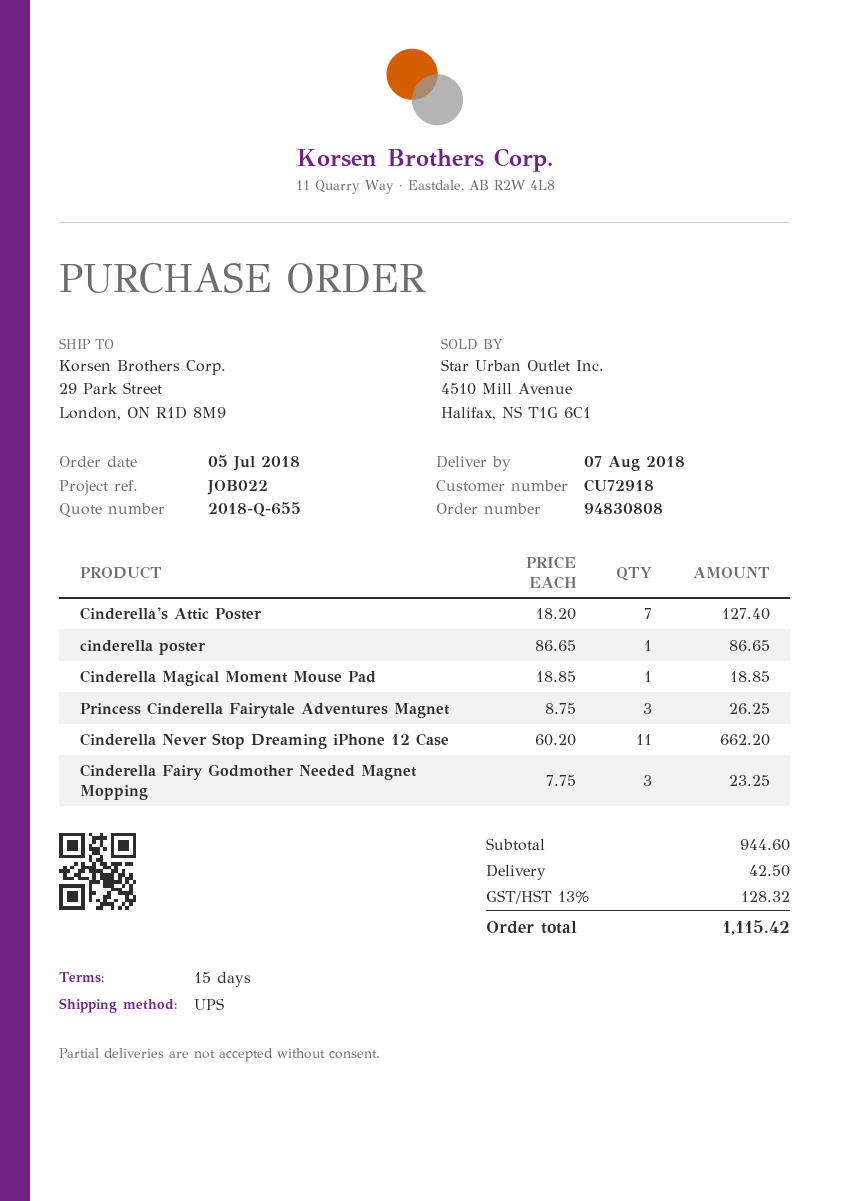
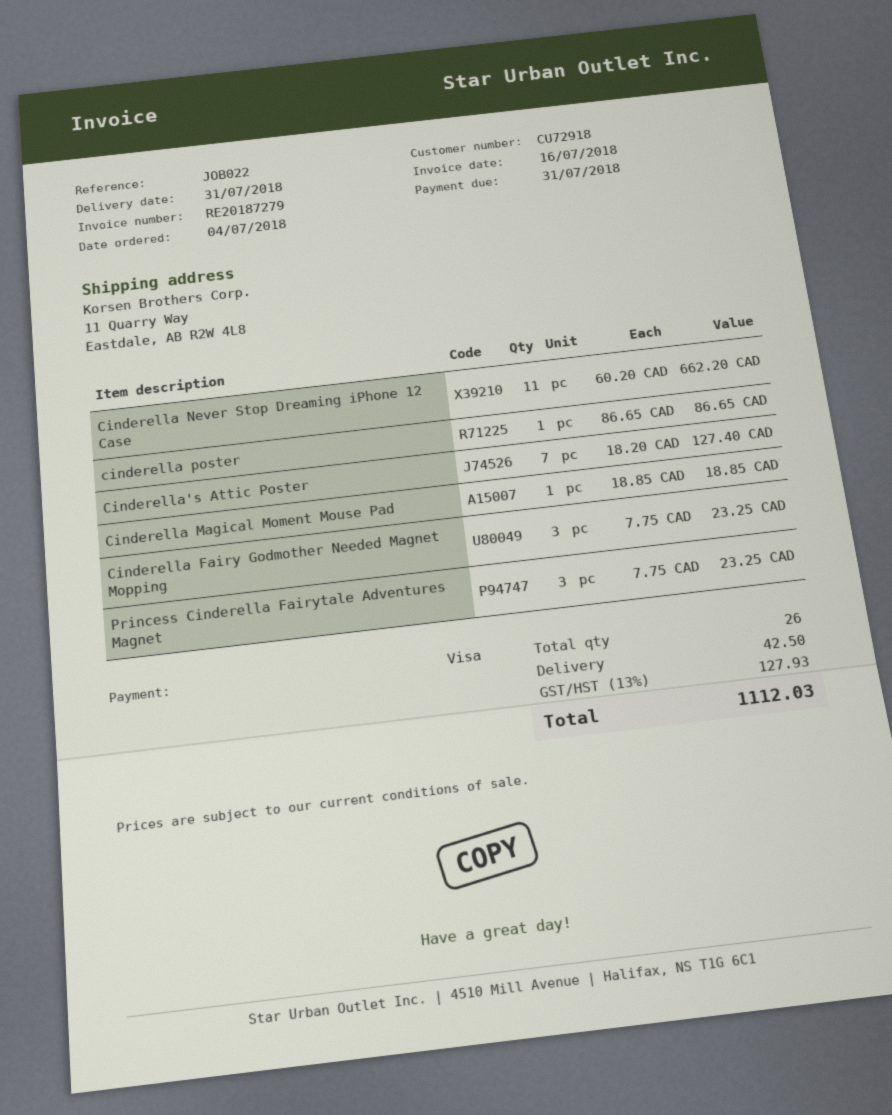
order date: 2018-07-05 -> 2018-07-04
delivery date: 2018-08-07 -> 2018-07-31
ship to: 29 Park Street, London, ON R1D 8M9 -> 11 Quarry Way, Eastdale, AB R2W 4L8
Princess Cinderella Fairytale Adventures Magnet: 3 x 8.75 = 26.25 -> 3 x 7.75 = 23.25
tax: 13% = 128.32 -> 13% = 127.93
total: 1115.42 -> 1112.03

